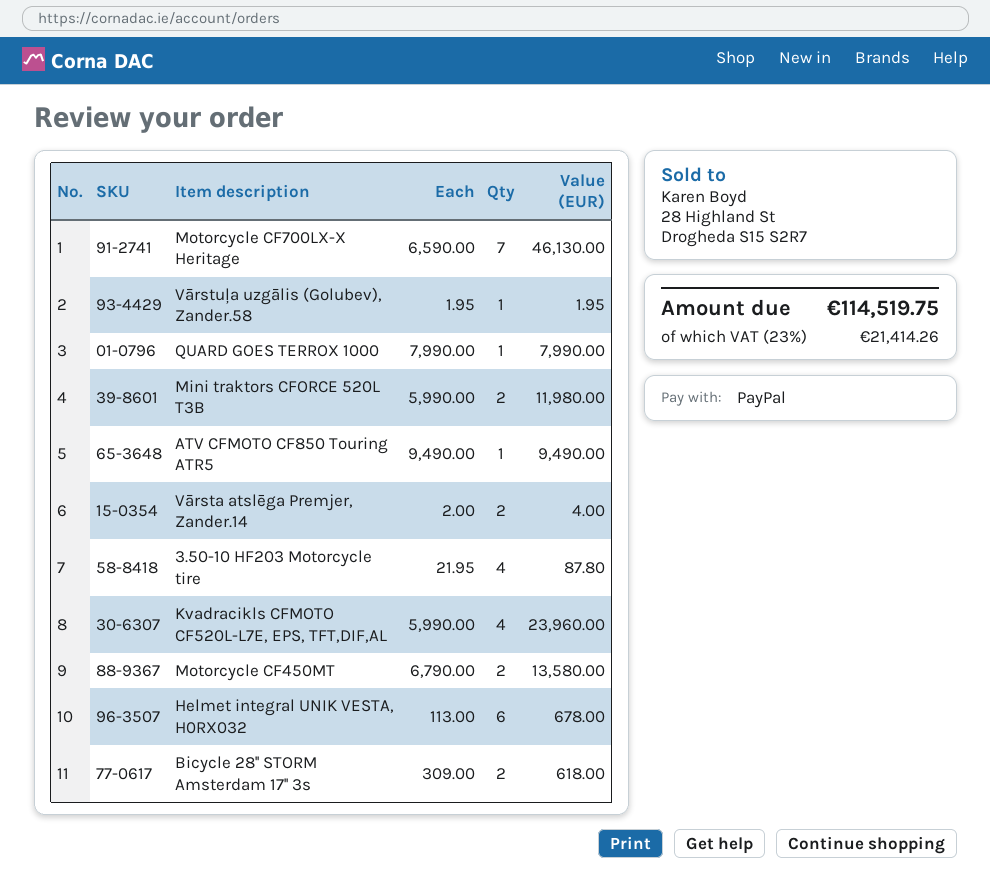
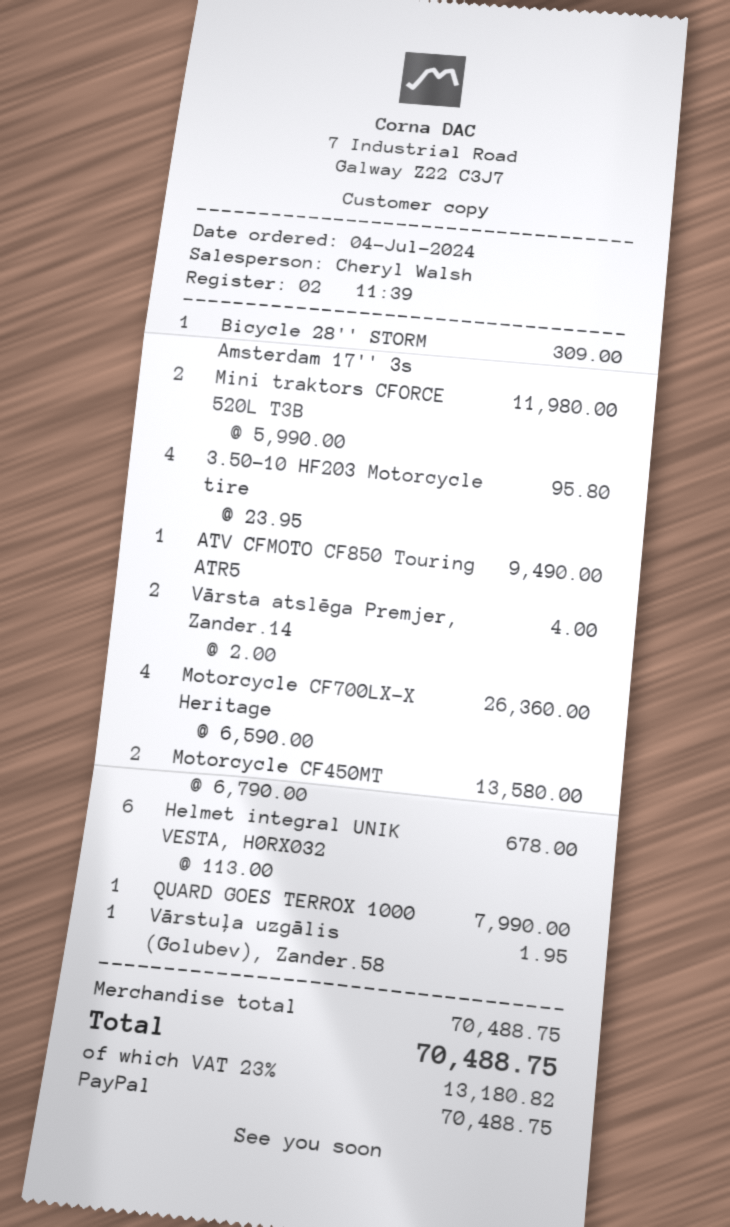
Motorcycle CF700LX-X Heritage: 7 x 6590.00 = 46130.00 -> 4 x 6590.00 = 26360.00
3.50-10 HF203 Motorcycle tire: 4 x 21.95 = 87.80 -> 4 x 23.95 = 95.80
Kvadracikls CFMOTO CF520L-L7E, EPS, TFT,DIF,AL: 4 x 5990.00 = 23960.00 -> none
Bicycle 28'' STORM Amsterdam 17'' 3s: 2 x 309.00 = 618.00 -> 1 x 309.00 = 309.00
tax: 23% = 21414.26 -> 23% = 13180.82
total: 114519.75 -> 70488.75

